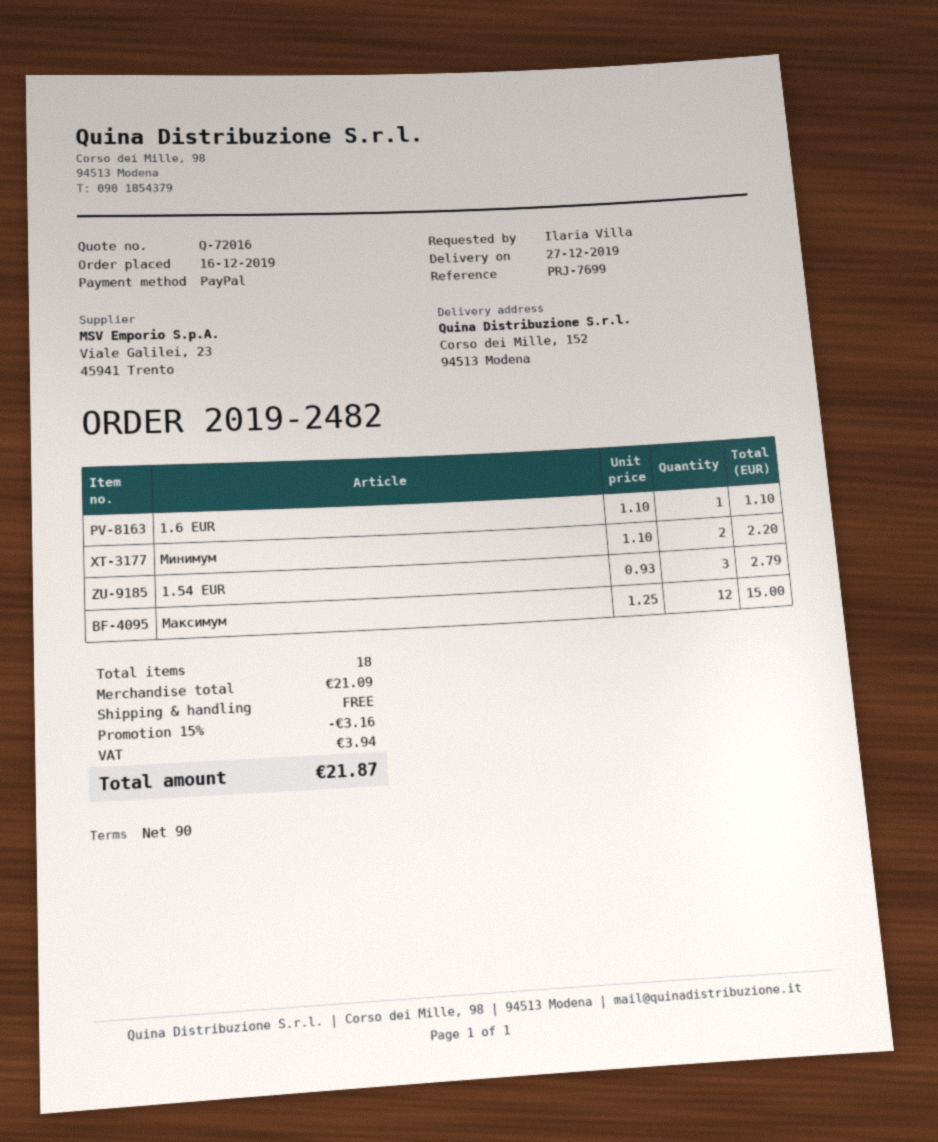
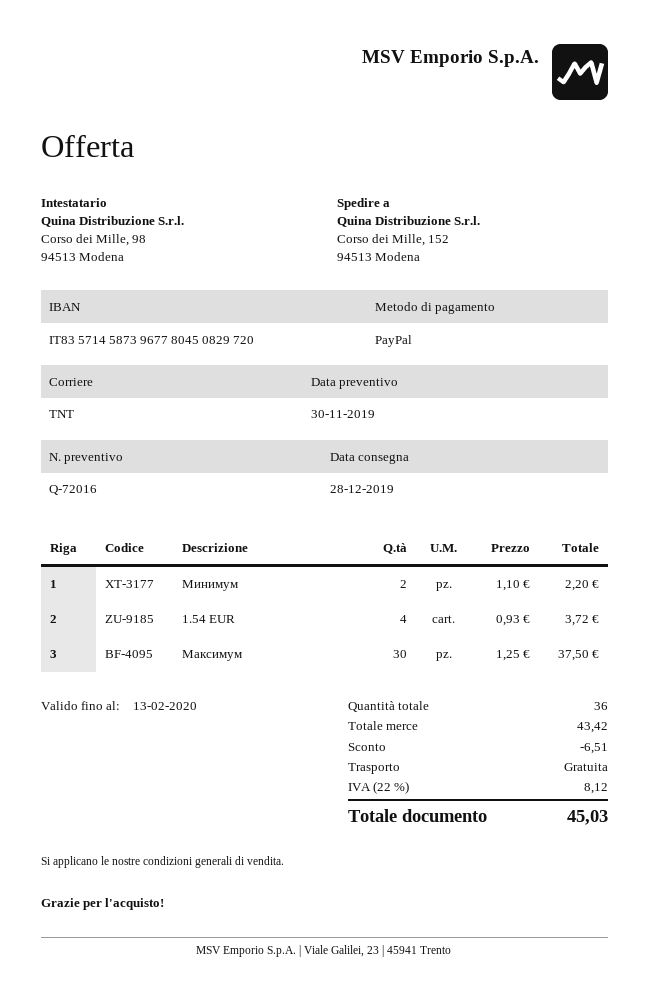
delivery date: 2019-12-27 -> 2019-12-28
1.6 EUR: 1 x 1.10 = 1.10 -> none
1.54 EUR: 3 x 0.93 = 2.79 -> 4 x 0.93 = 3.72
Максимум: 12 x 1.25 = 15.00 -> 30 x 1.25 = 37.50
total quantity: 18 -> 36
subtotal: 21.09 -> 43.42
discount: 3.16 -> 6.51
tax: 3.94 -> 8.12
total: 21.87 -> 45.03

